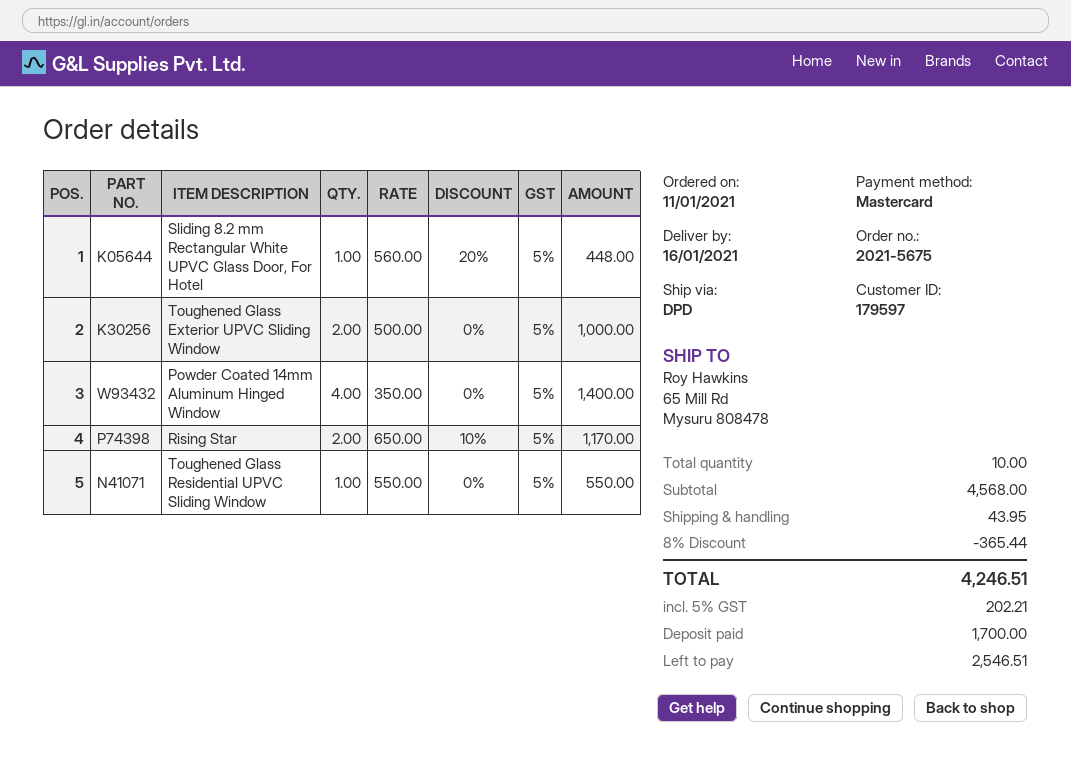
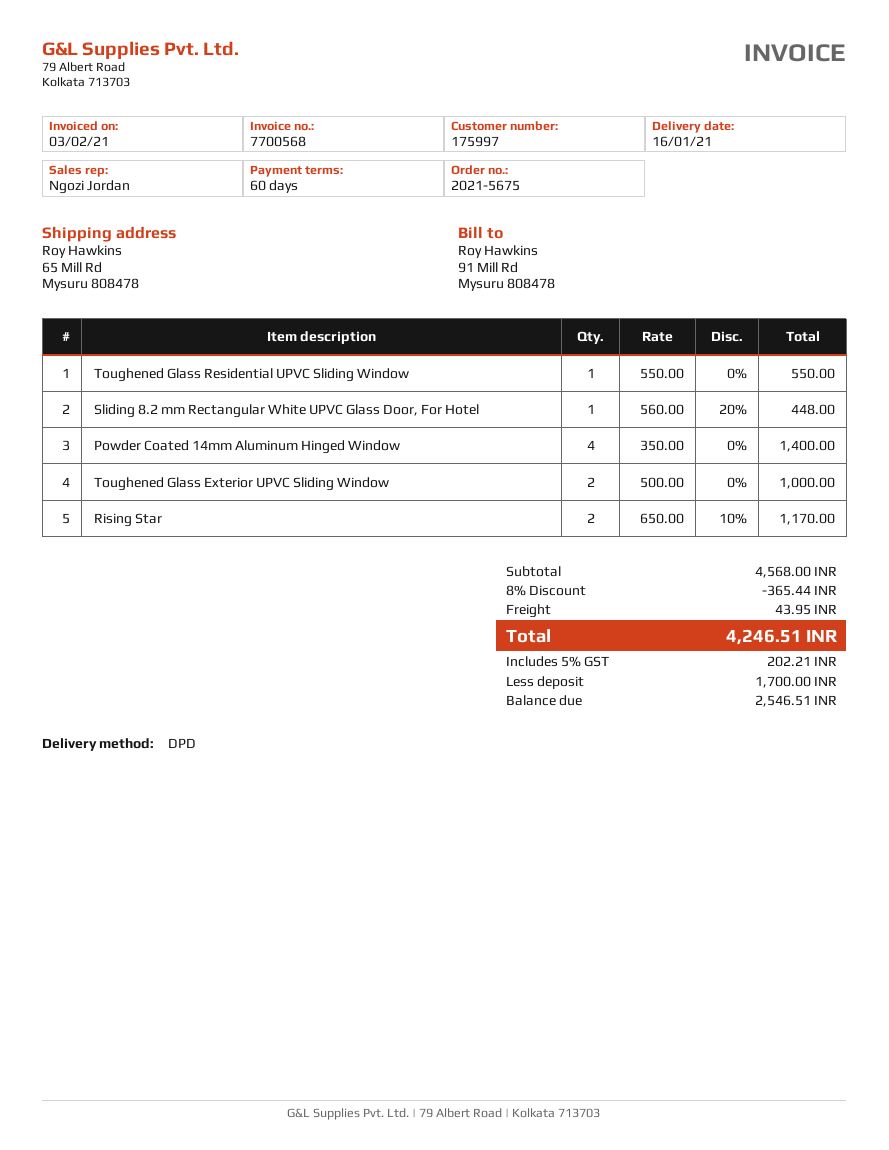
customer number: 179597 -> 175997

